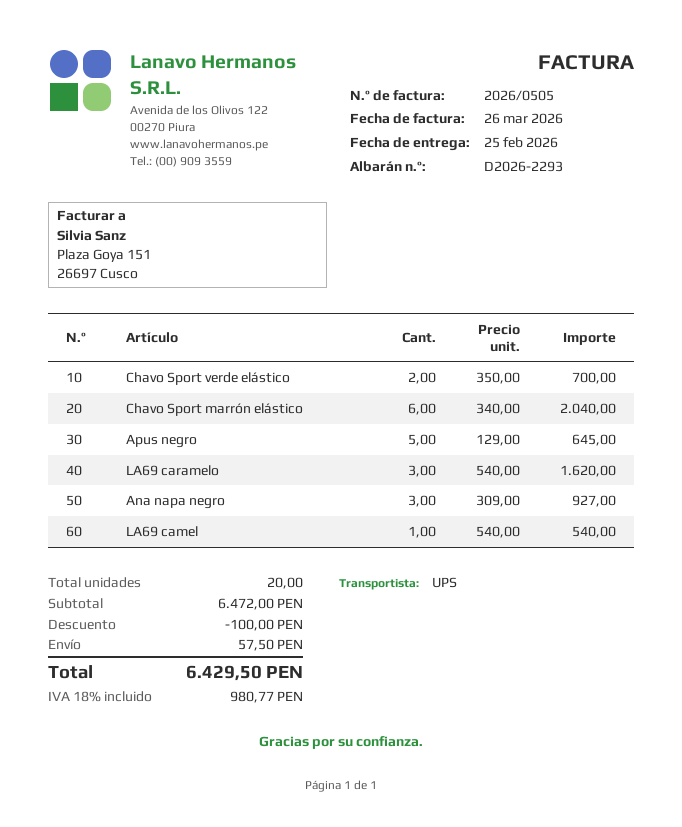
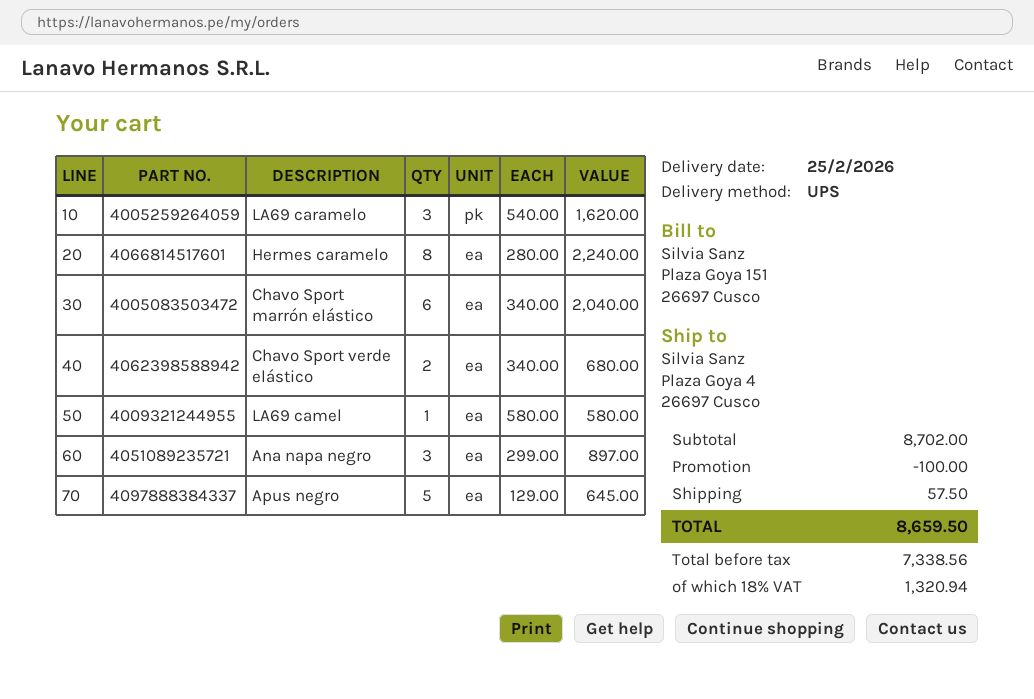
Chavo Sport verde elástico: 2 x 350.00 = 700.00 -> 2 x 340.00 = 680.00
Ana napa negro: 3 x 309.00 = 927.00 -> 3 x 299.00 = 897.00
LA69 camel: 1 x 540.00 = 540.00 -> 1 x 580.00 = 580.00
Hermes caramelo: none -> 8 x 280.00 = 2240.00
subtotal: 6472.00 -> 8702.00
tax: 18% = 980.77 -> 18% = 1320.94
total: 6429.50 -> 8659.50

